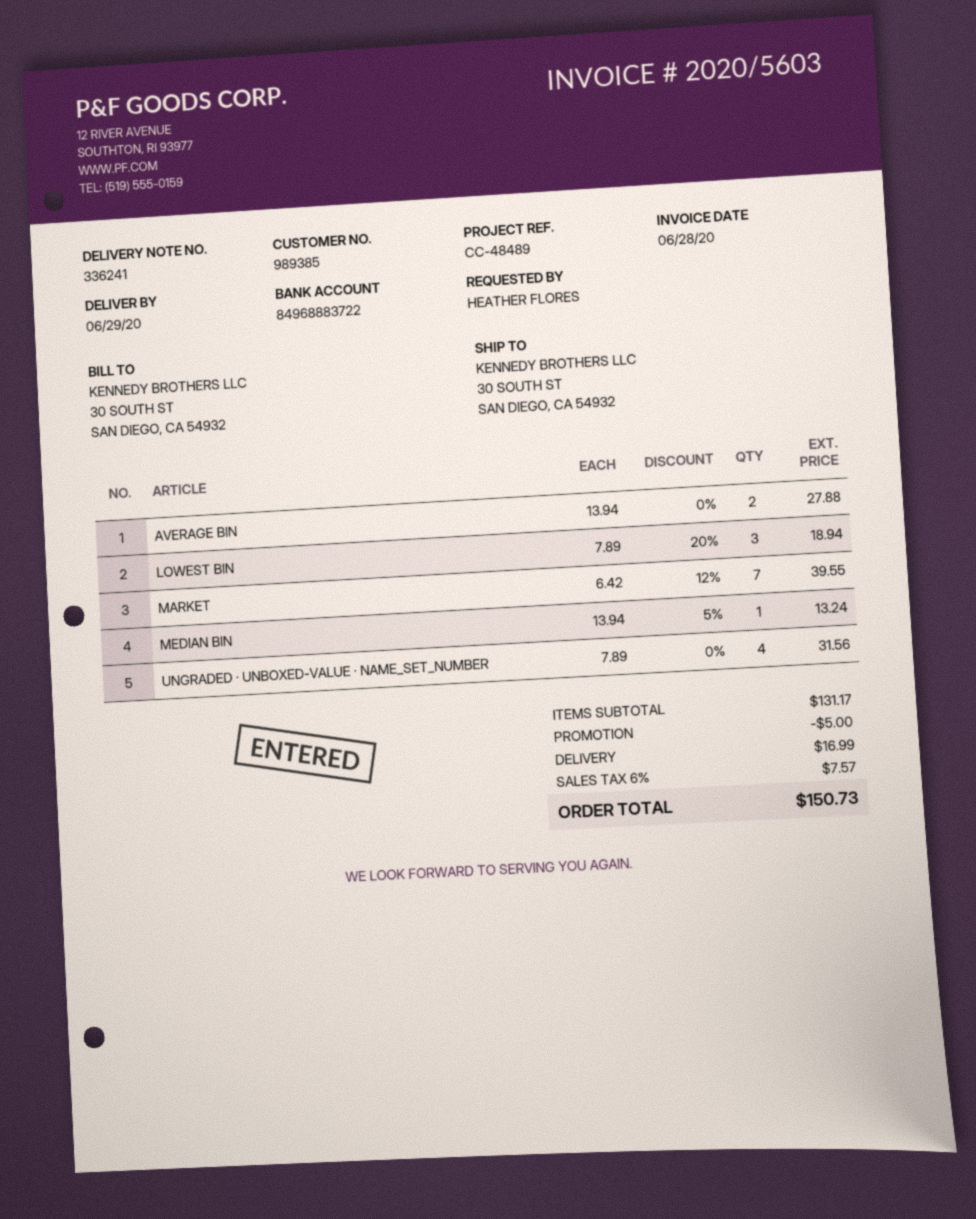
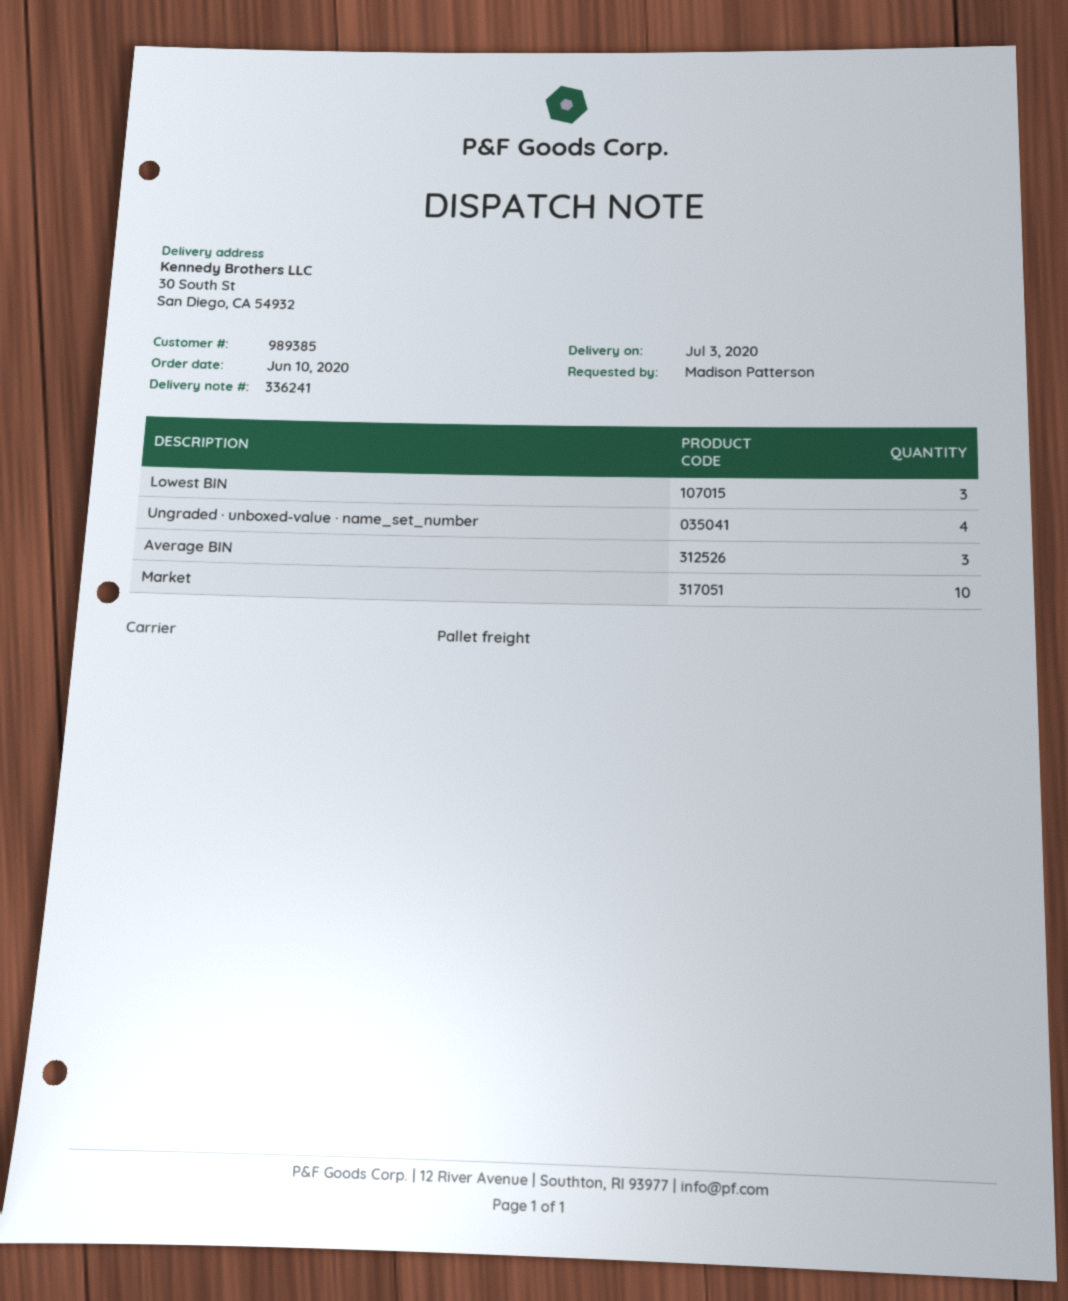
delivery date: 2020-06-29 -> 2020-07-03
ordered by: HEATHER FLORES -> Madison Patterson
AVERAGE BIN: 2 -> 3
MARKET: 7 -> 10
MEDIAN BIN: 1 -> none

